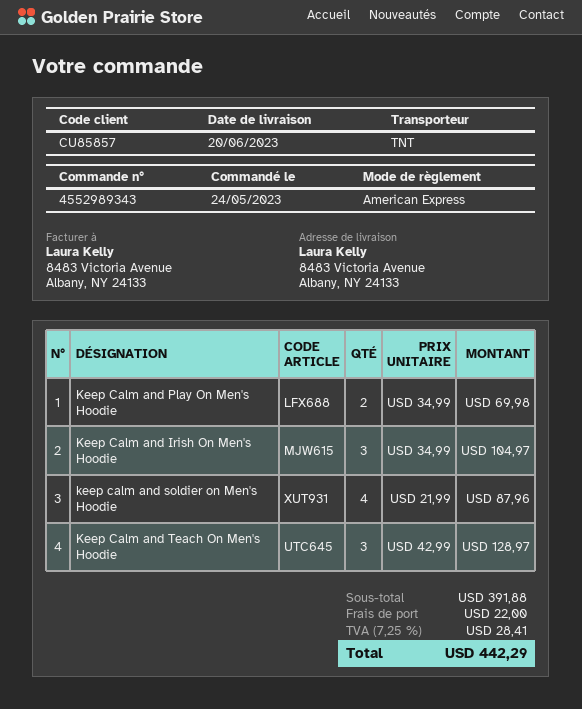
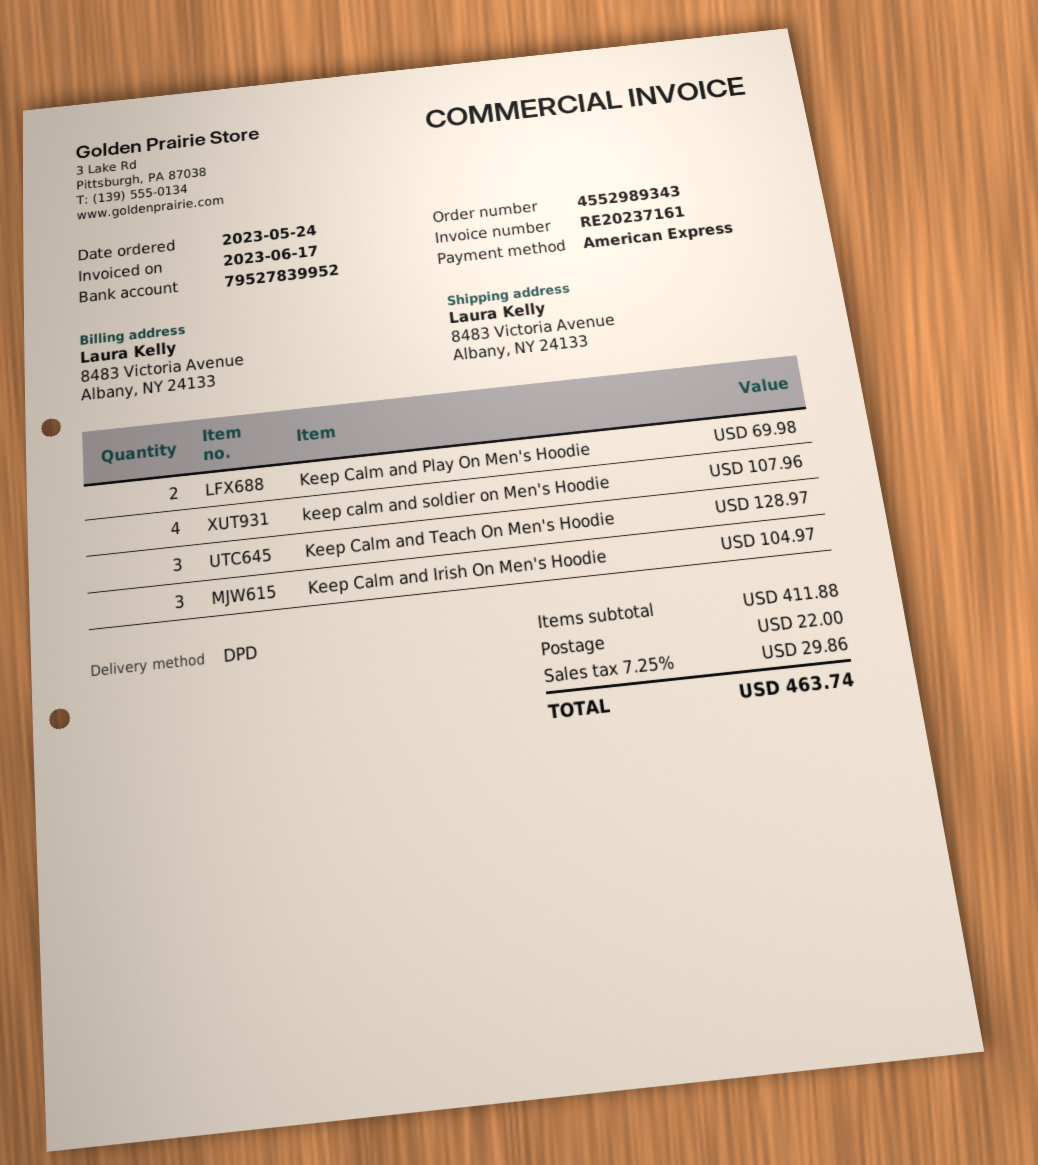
shipping method: TNT -> DPD
keep calm and soldier on Men's Hoodie: 4 for 87.96 -> 4 for 107.96
subtotal: 391.88 -> 411.88
tax: 7.25% = 28.41 -> 7.25% = 29.86
total: 442.29 -> 463.74

